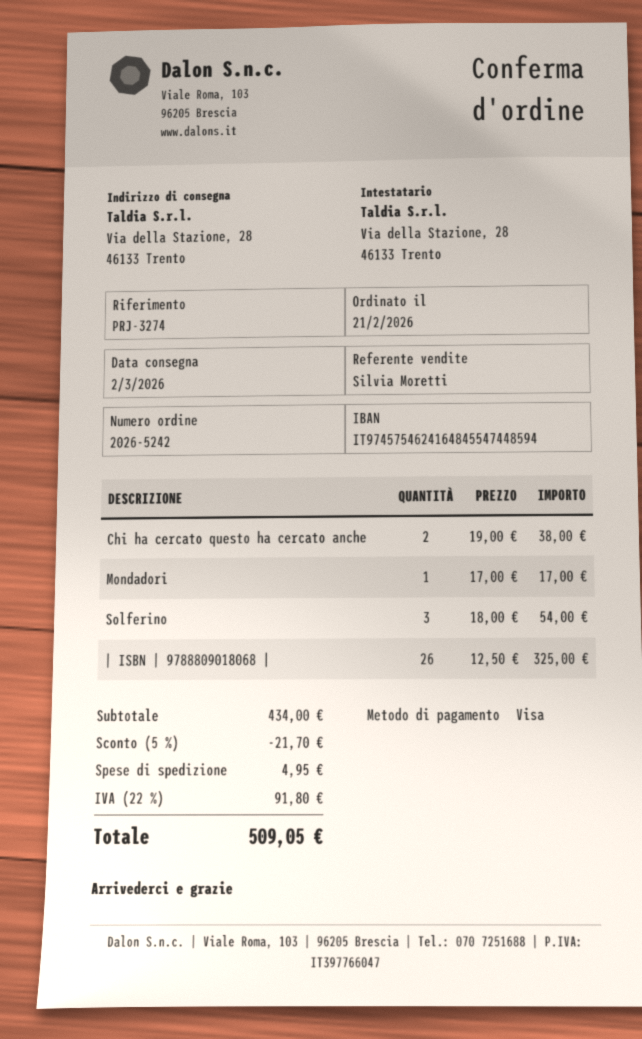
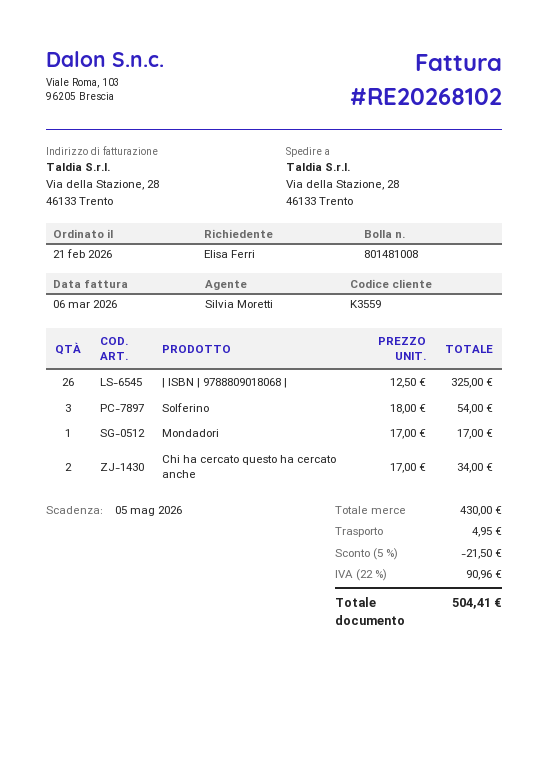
Chi ha cercato questo ha cercato anche: 2 x 19.00 = 38.00 -> 2 x 17.00 = 34.00
subtotal: 434.00 -> 430.00
discount: 5% = 21.70 -> 5% = 21.50
tax: 22% = 91.80 -> 22% = 90.96
total: 509.05 -> 504.41

